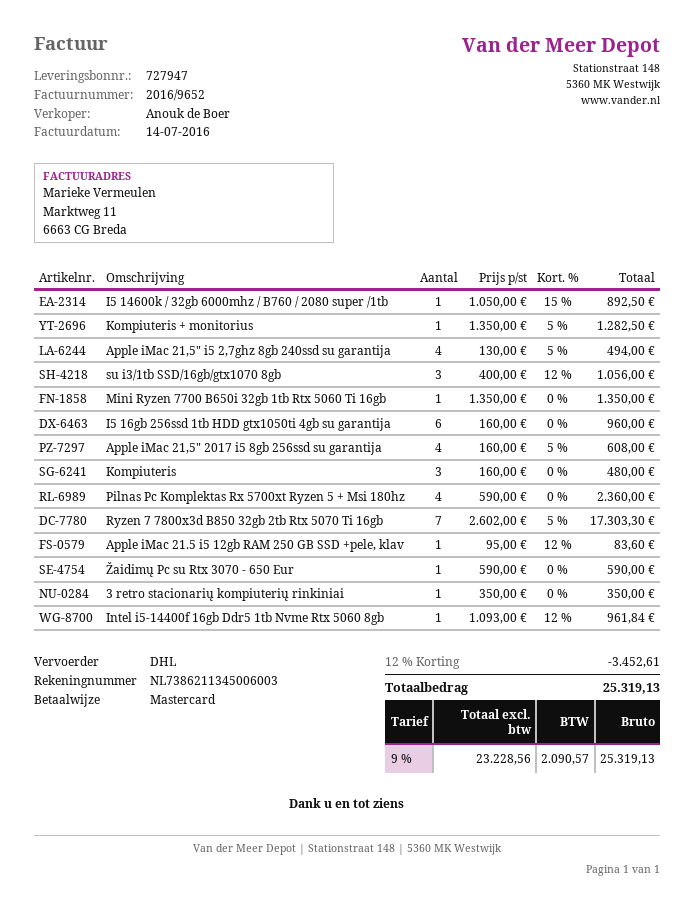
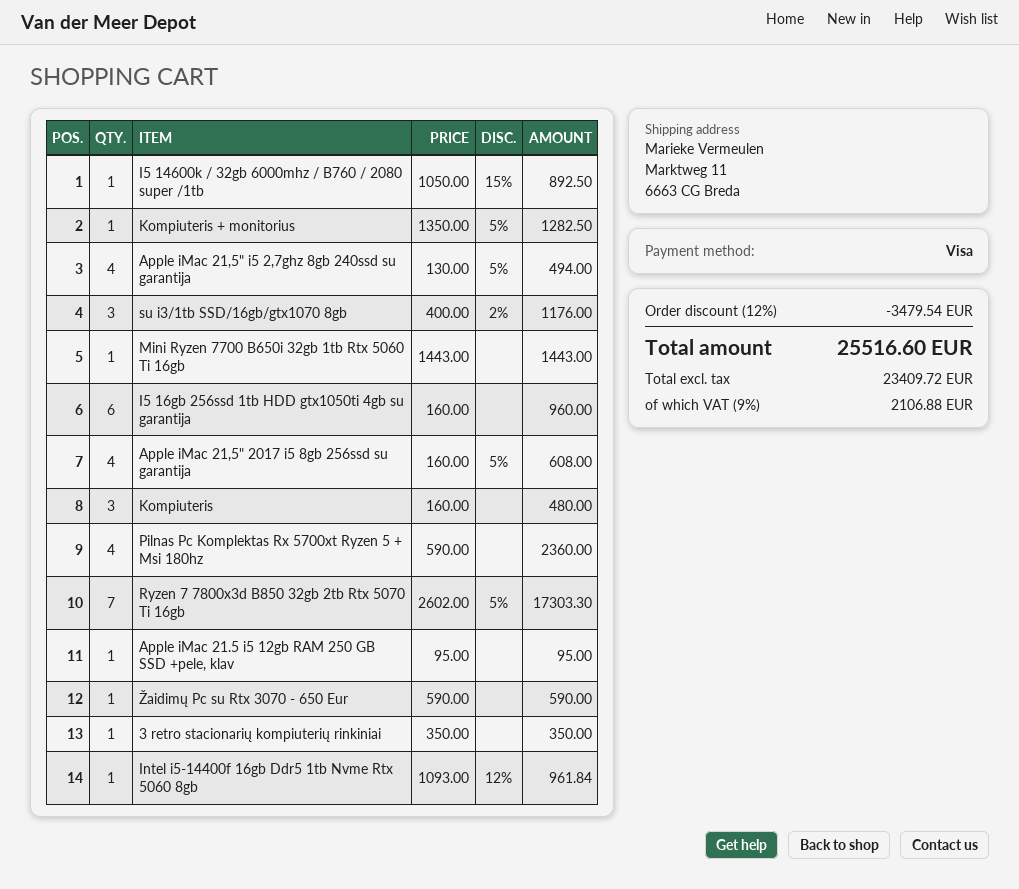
payment method: Mastercard -> Visa
su i3/1tb SSD/16gb/gtx1070 8gb: 3 x 400.00 - 12% = 1056.00 -> 3 x 400.00 - 2% = 1176.00
Mini Ryzen 7700 B650i 32gb 1tb Rtx 5060 Ti 16gb: 1 x 1350.00 = 1350.00 -> 1 x 1443.00 = 1443.00
Apple iMac 21.5 i5 12gb RAM 250 GB SSD +pele, klav: 1 x 95.00 - 12% = 83.60 -> 1 x 95.00 = 95.00
discount: 12% = 3452.61 -> 12% = 3479.54
net: 23228.56 -> 23409.72
tax: 9% = 2090.57 -> 9% = 2106.88
total: 25319.13 -> 25516.60

